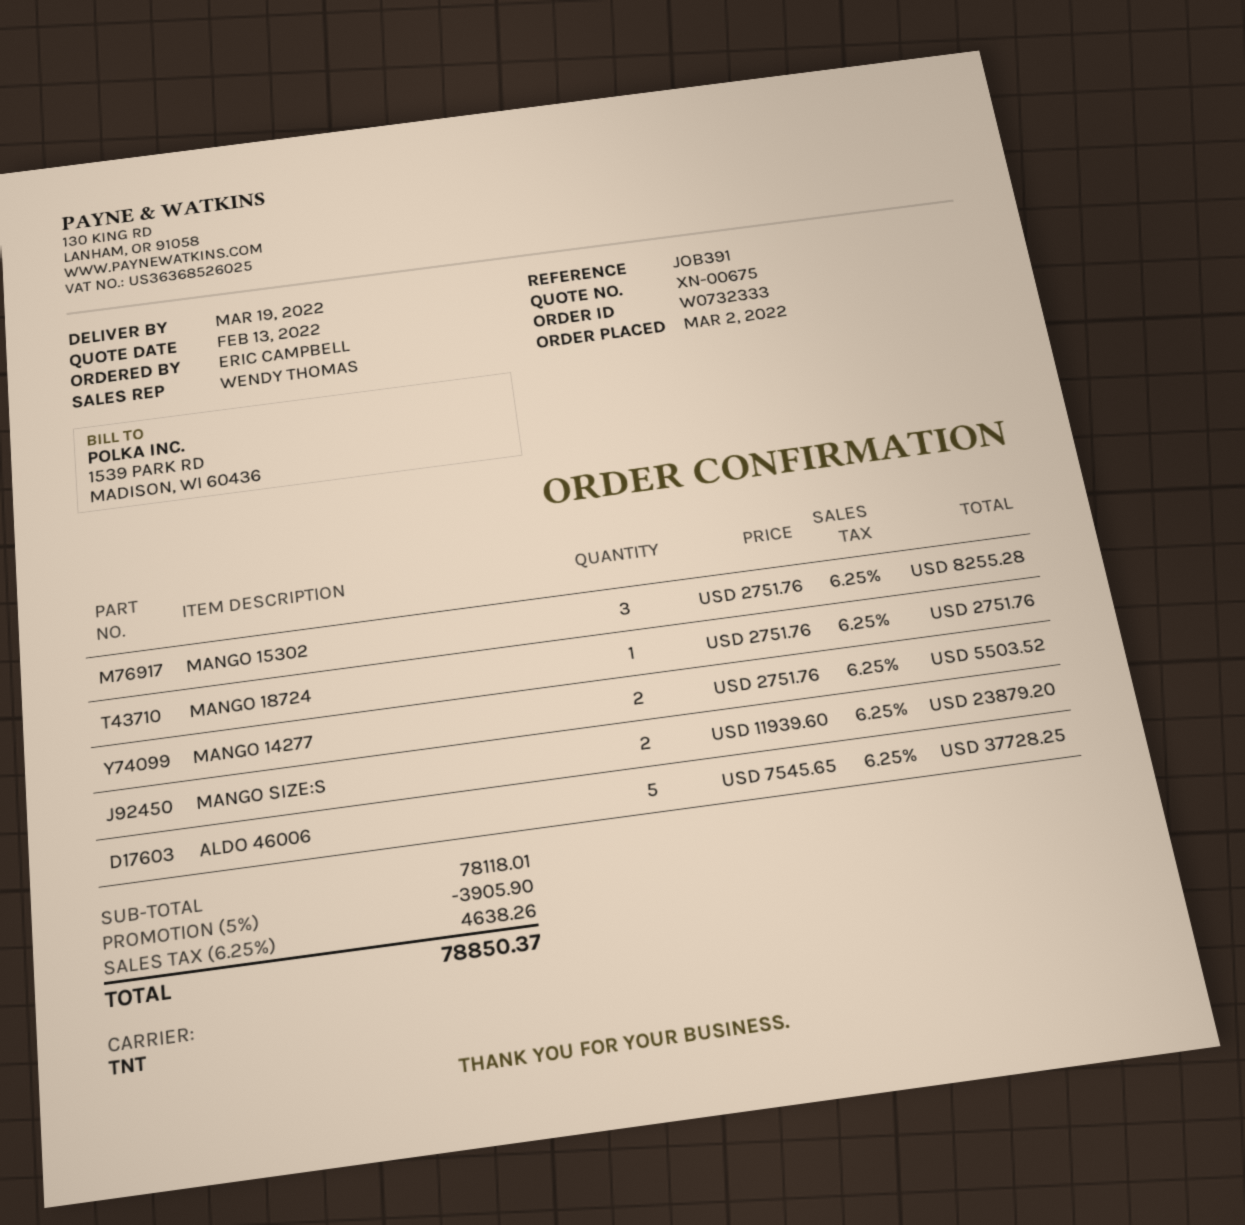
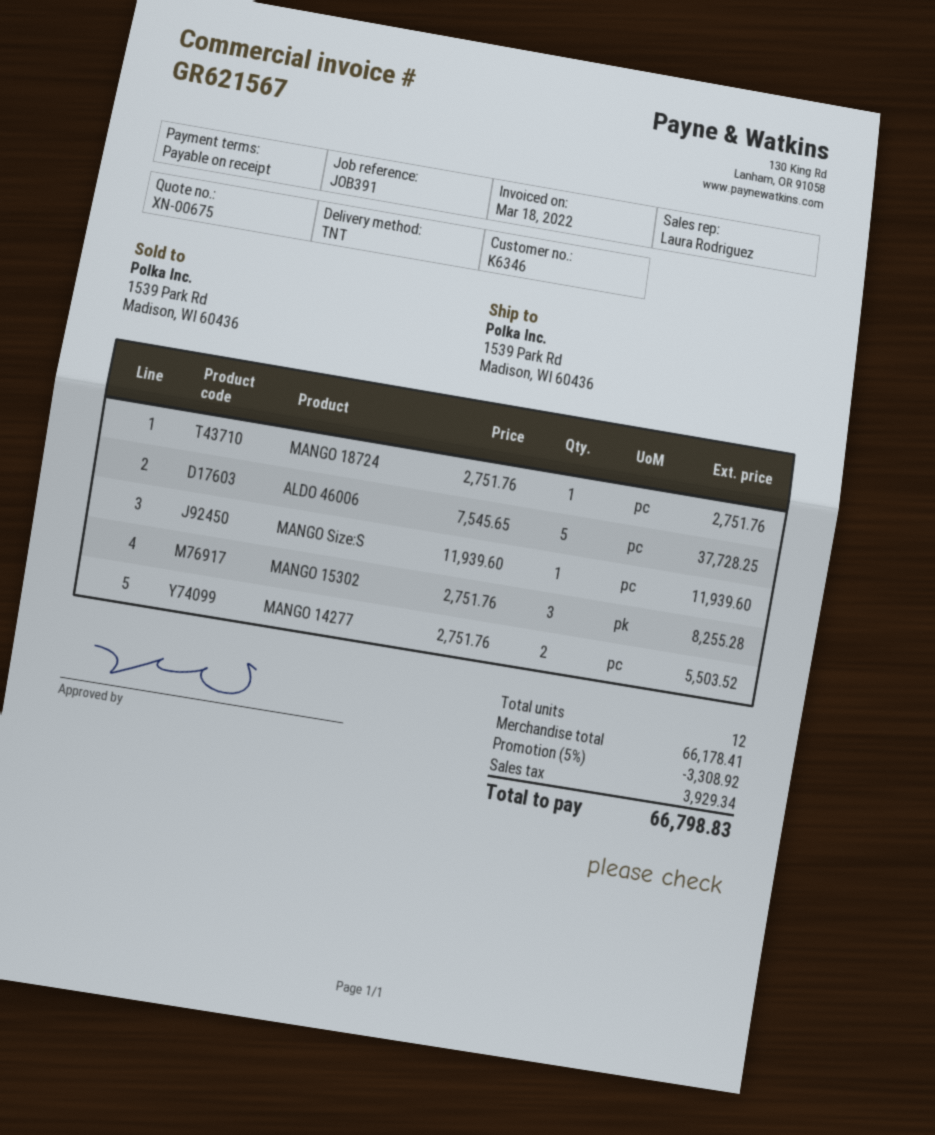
sales rep: WENDY THOMAS -> Laura Rodriguez
MANGO SIZE:S: 2 x 11939.60 = 23879.20 -> 1 x 11939.60 = 11939.60
subtotal: 78118.01 -> 66178.41
discount: 5% = 3905.90 -> 5% = 3308.92
tax: 4638.26 -> 3929.34
total: 78850.37 -> 66798.83

